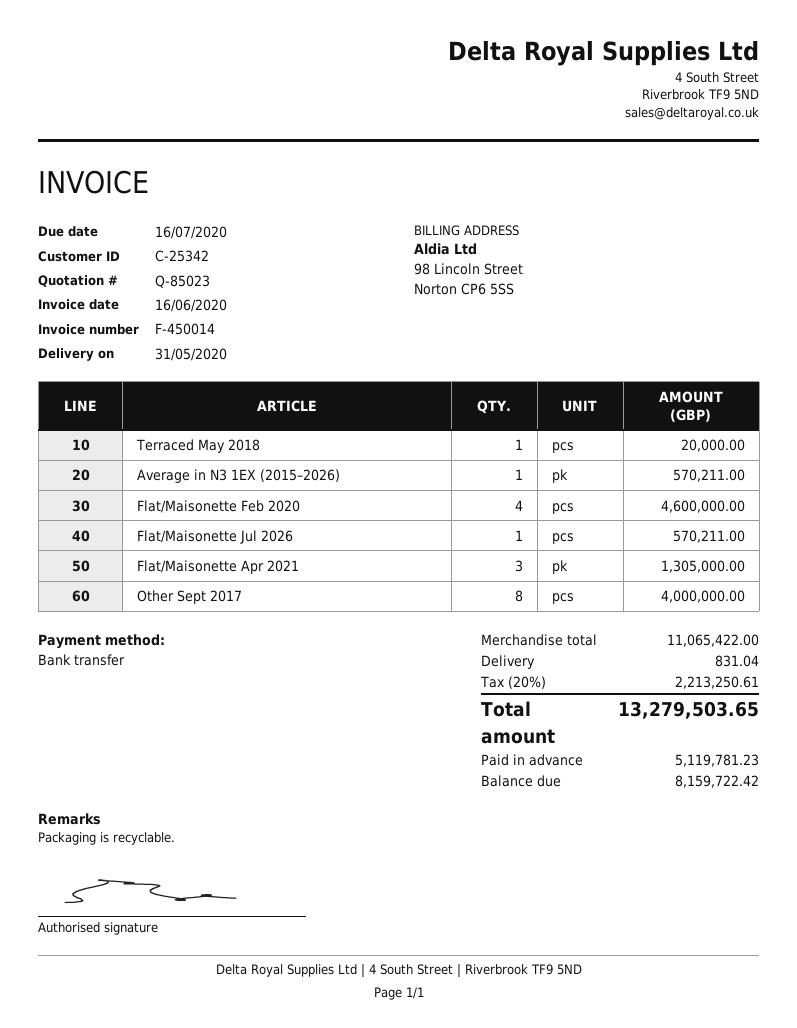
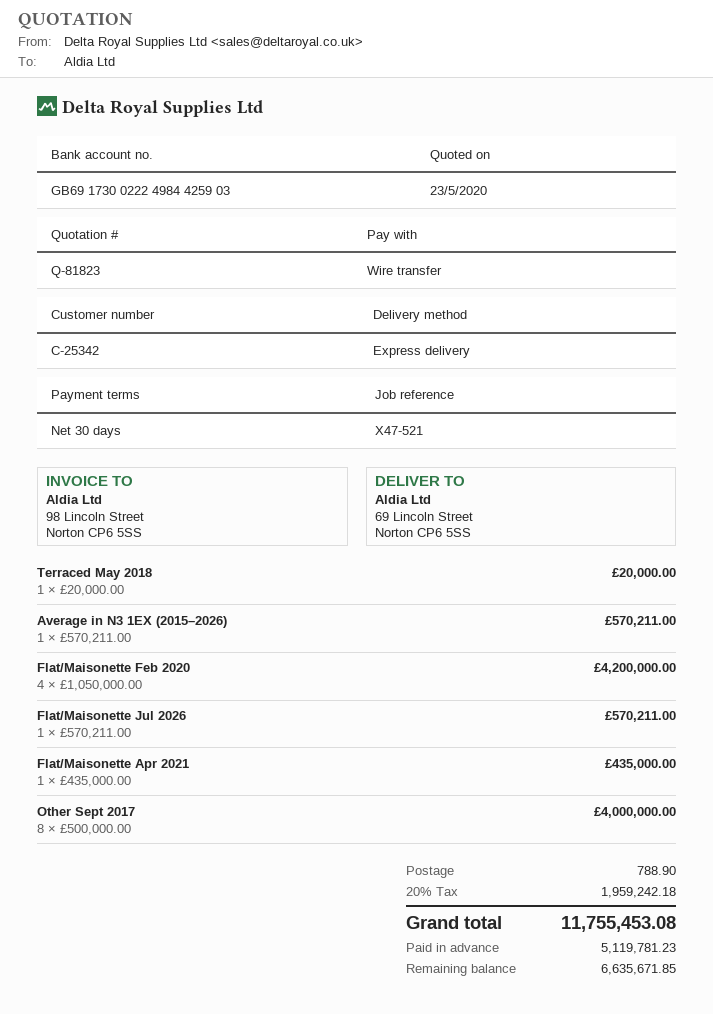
quote number: Q-85023 -> Q-81823
Flat/Maisonette Feb 2020: 4 for 4600000.00 -> 4 for 4200000.00
Flat/Maisonette Apr 2021: 3 for 1305000.00 -> 1 for 435000.00
shipping: 831.04 -> 788.90
tax: 20% = 2213250.61 -> 20% = 1959242.18
total: 13279503.65 -> 11755453.08
balance: 8159722.42 -> 6635671.85

